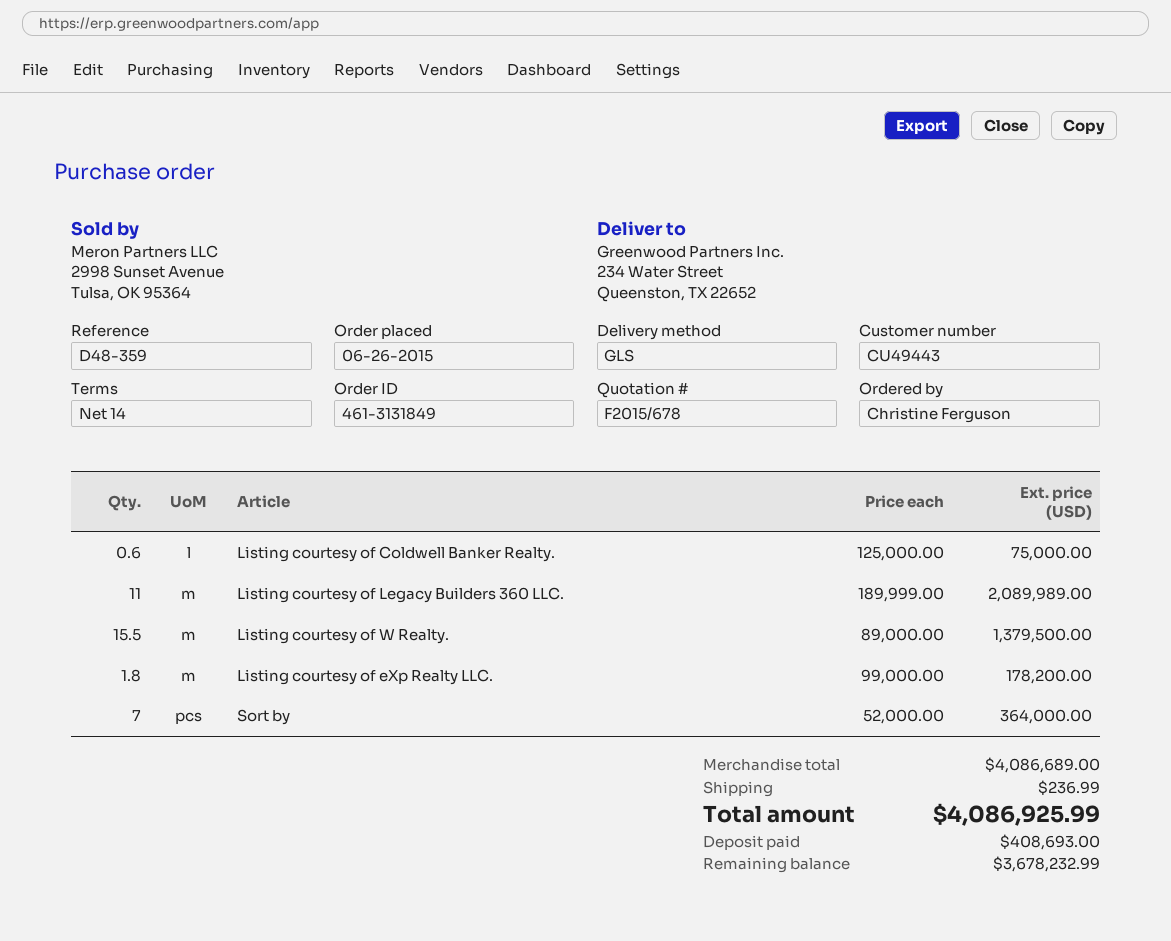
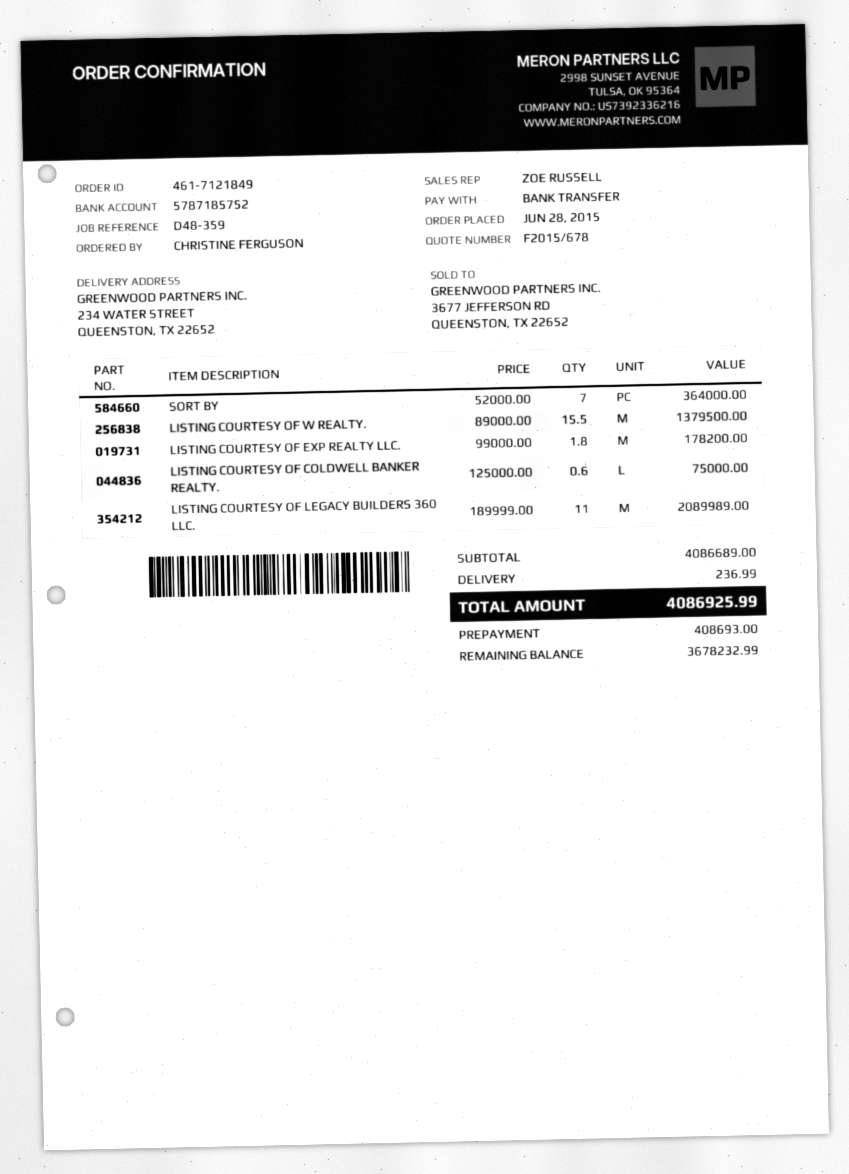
order number: 461-3131849 -> 461-7121849
order date: 2015-06-26 -> 2015-06-28

